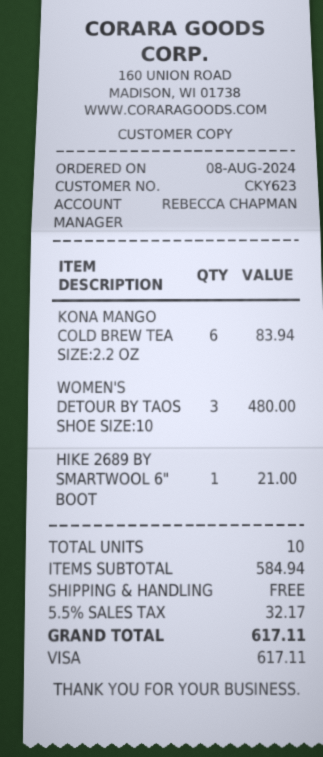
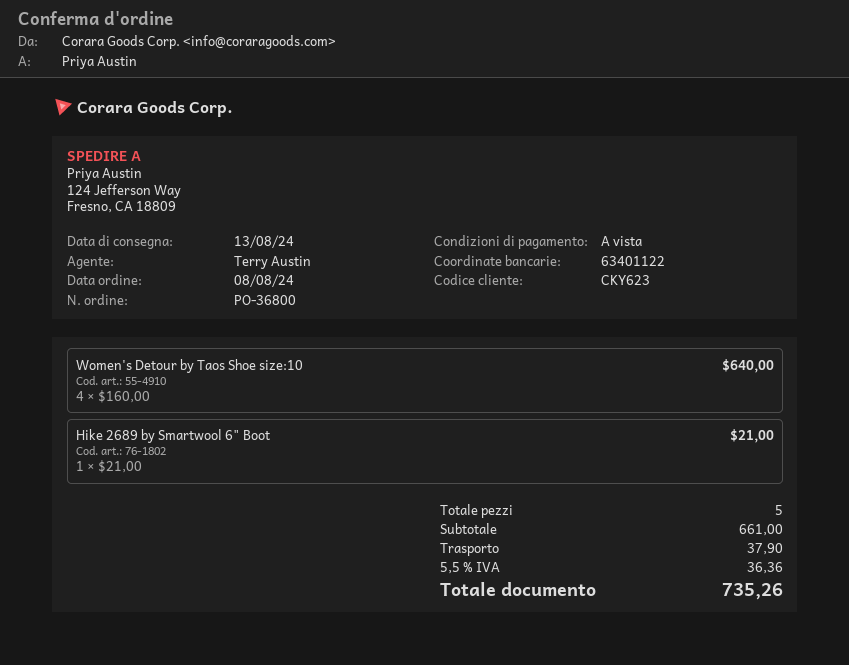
sales rep: REBECCA CHAPMAN -> Terry Austin
KONA MANGO COLD BREW TEA SIZE:2.2 OZ: 6 for 83.94 -> none
WOMEN'S DETOUR BY TAOS SHOE SIZE:10: 3 for 480.00 -> 4 for 640.00
total quantity: 10 -> 5
subtotal: 584.94 -> 661.00
shipping: 0.00 -> 37.90
tax: 5.5% = 32.17 -> 5.5% = 36.36
total: 617.11 -> 735.26

